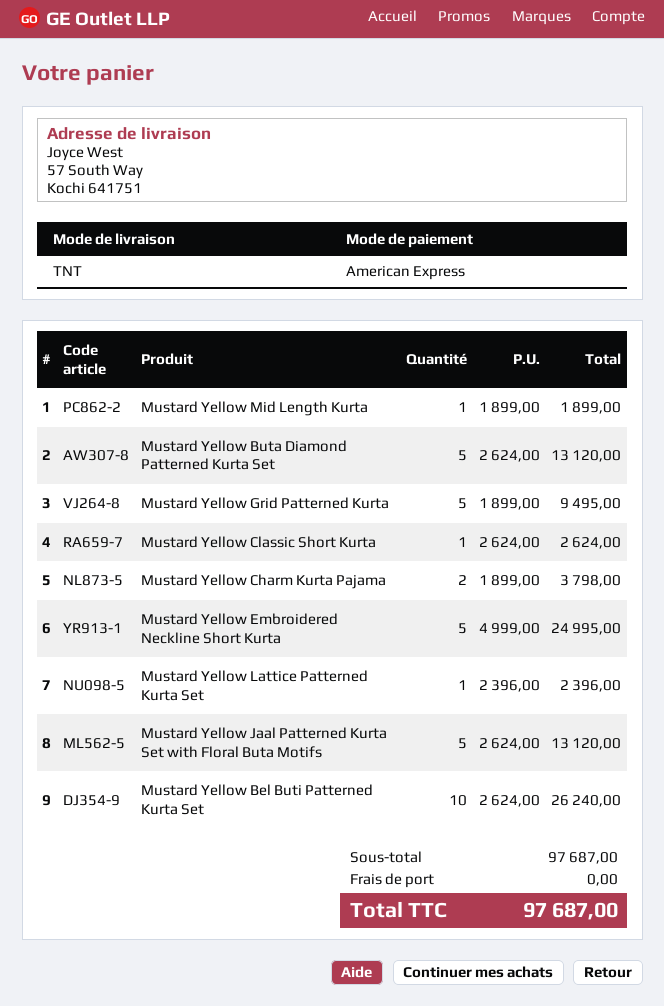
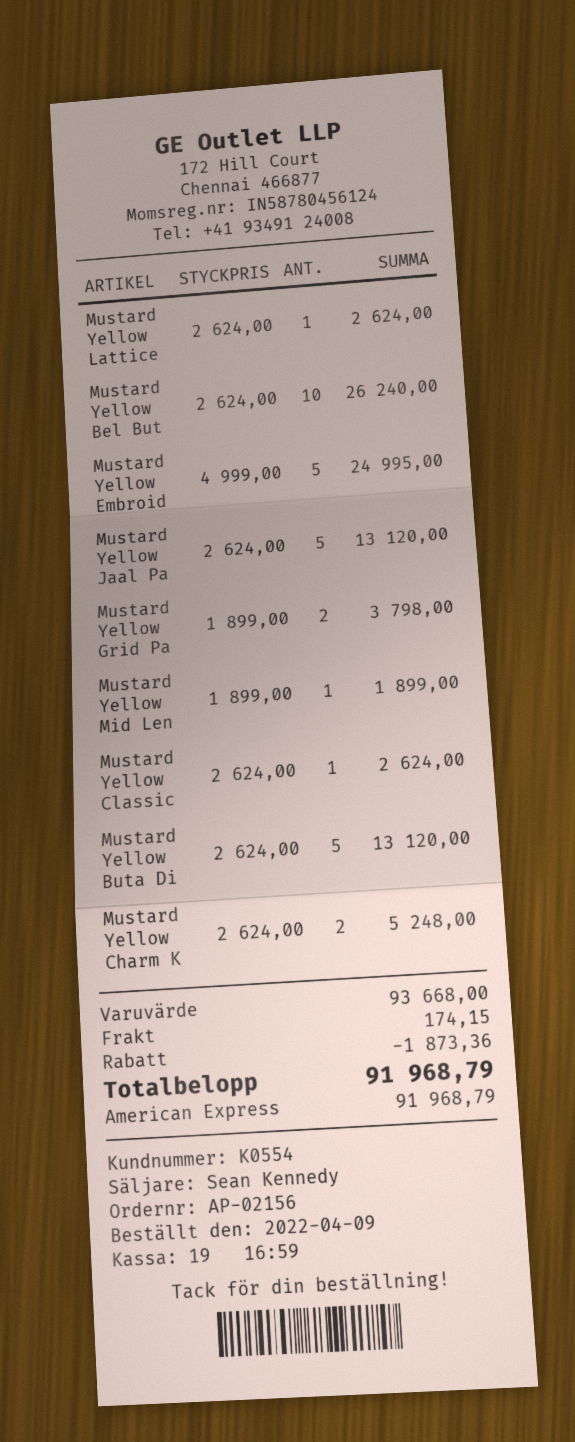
Mustard Yellow Grid Patterned Kurta: 5 x 1899.00 = 9495.00 -> 2 x 1899.00 = 3798.00
Mustard Yellow Charm Kurta Pajama: 2 x 1899.00 = 3798.00 -> 2 x 2624.00 = 5248.00
Mustard Yellow Lattice Patterned Kurta Set: 1 x 2396.00 = 2396.00 -> 1 x 2624.00 = 2624.00
subtotal: 97687.00 -> 93668.00
discount: none -> 1873.36
shipping: 0.00 -> 174.15
total: 97687.00 -> 91968.79

